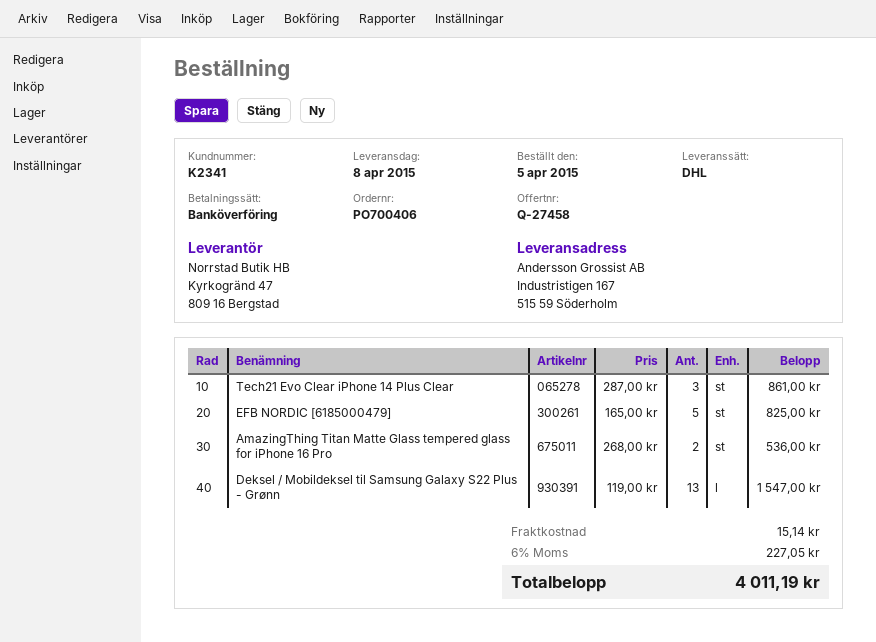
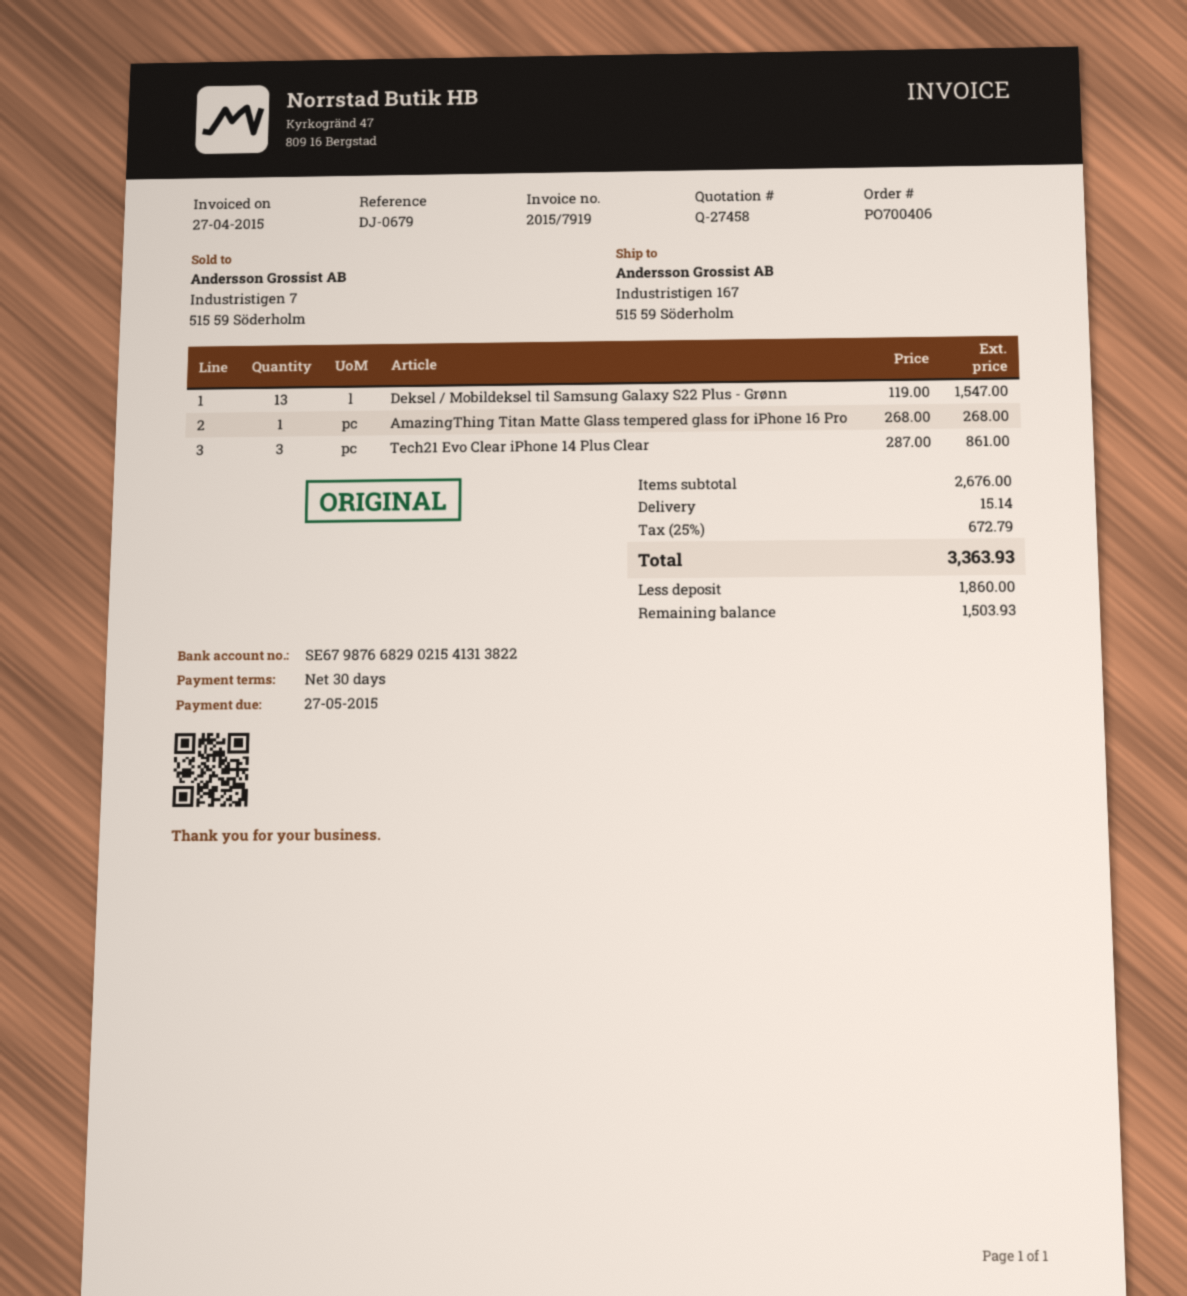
EFB NORDIC [6185000479]: 5 x 165.00 = 825.00 -> none
AmazingThing Titan Matte Glass tempered glass for iPhone 16 Pro: 2 x 268.00 = 536.00 -> 1 x 268.00 = 268.00
tax: 6% = 227.05 -> 25% = 672.79
total: 4011.19 -> 3363.93

